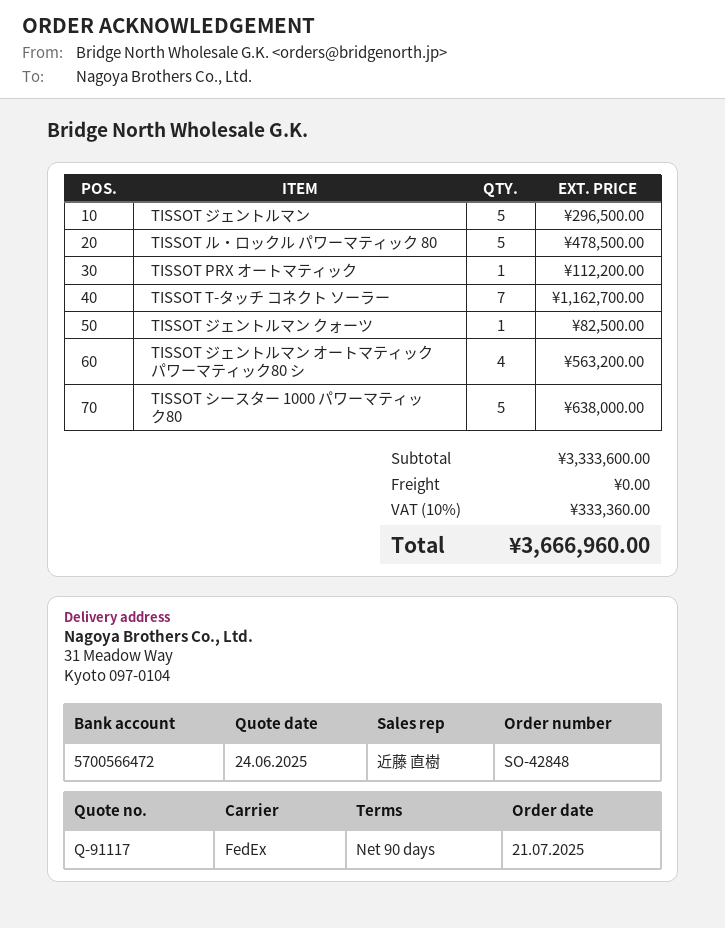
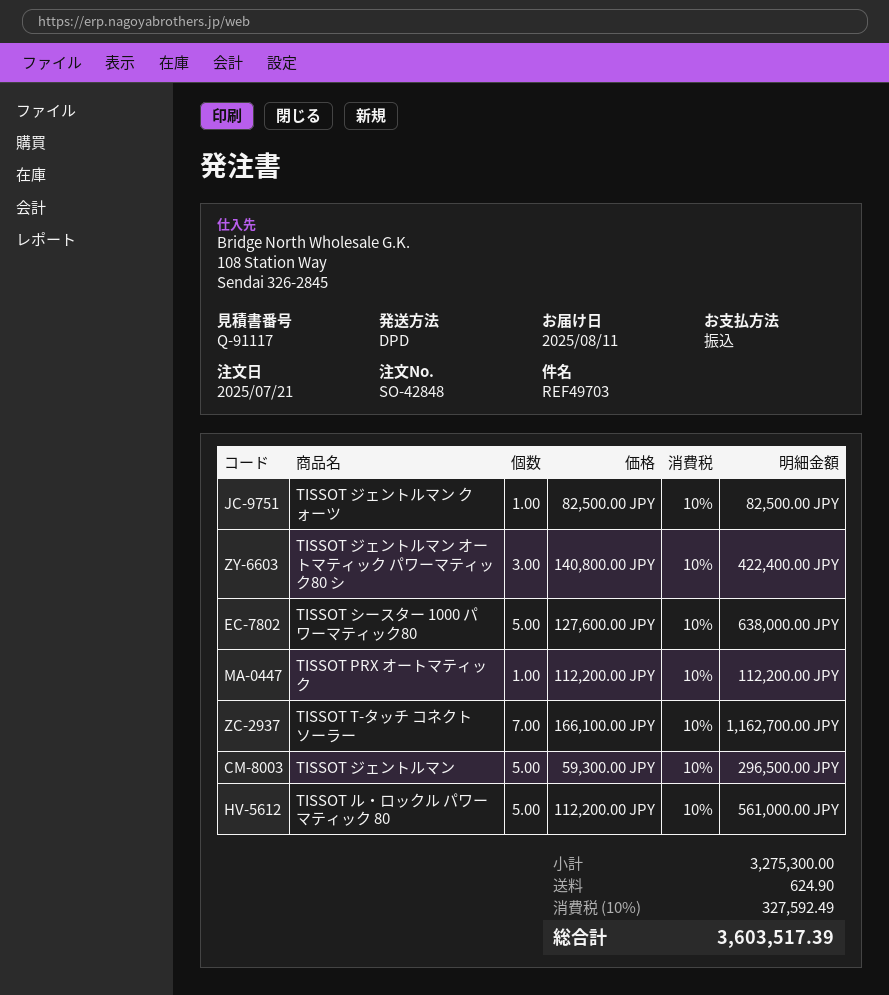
shipping method: FedEx -> DPD
TISSOT ル・ロックル パワーマティック 80: 5 for 478500.00 -> 5 for 561000.00
TISSOT ジェントルマン オートマティック パワーマティック80 シ: 4 for 563200.00 -> 3 for 422400.00
subtotal: 3333600.00 -> 3275300.00
shipping: 0.00 -> 624.90
tax: 10% = 333360.00 -> 10% = 327592.49
total: 3666960.00 -> 3603517.39

